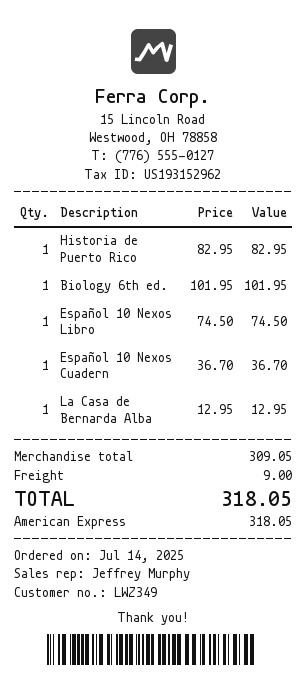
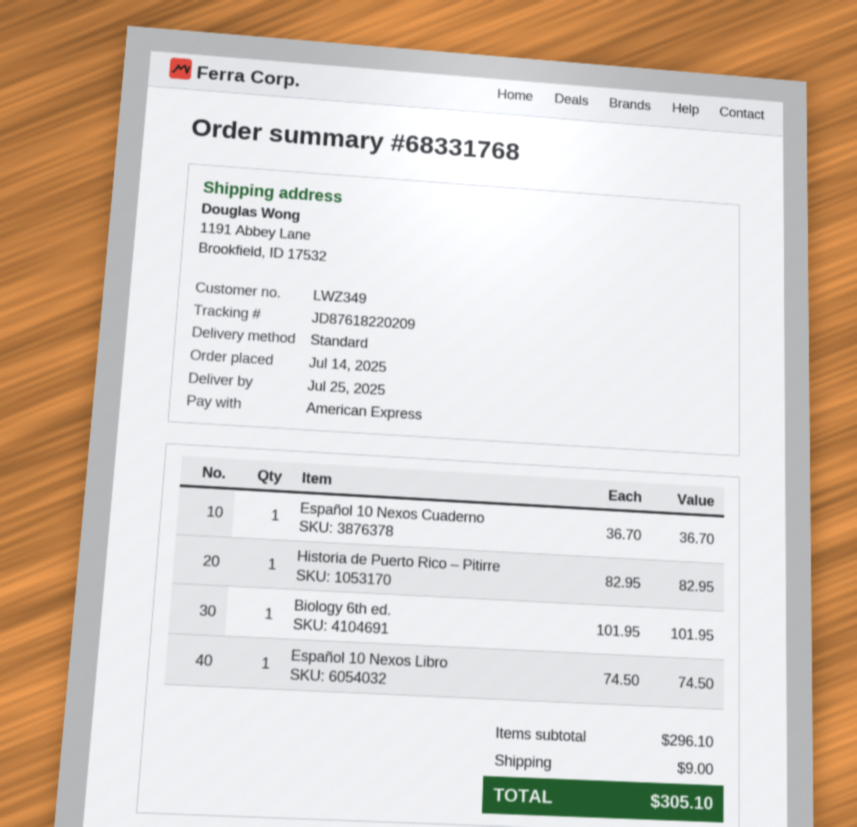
La Casa de Bernarda Alba: 1 x 12.95 = 12.95 -> none
subtotal: 309.05 -> 296.10
total: 318.05 -> 305.10

